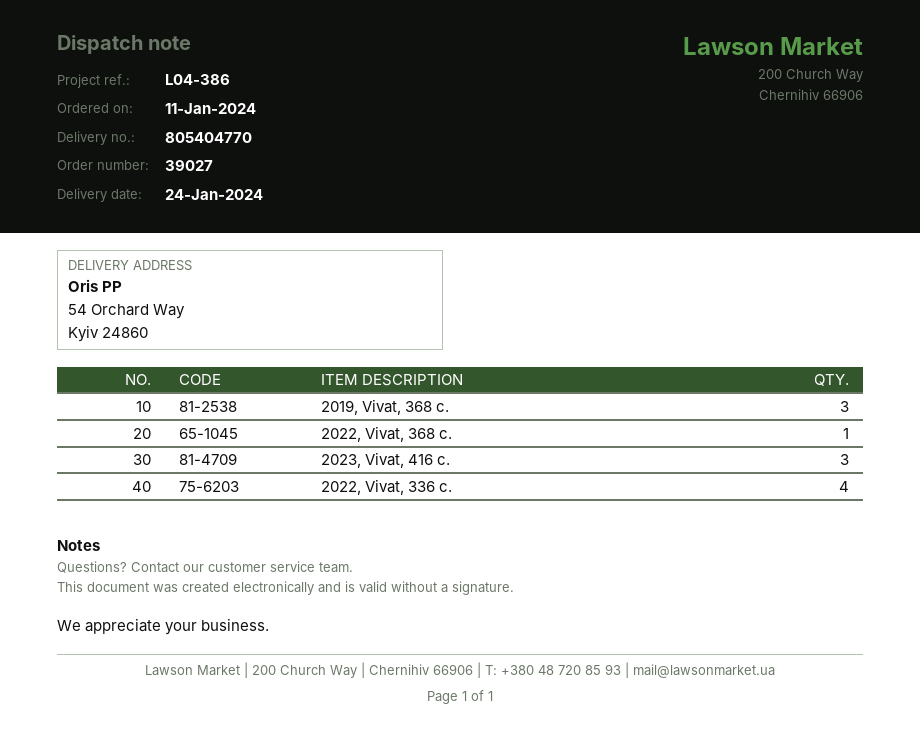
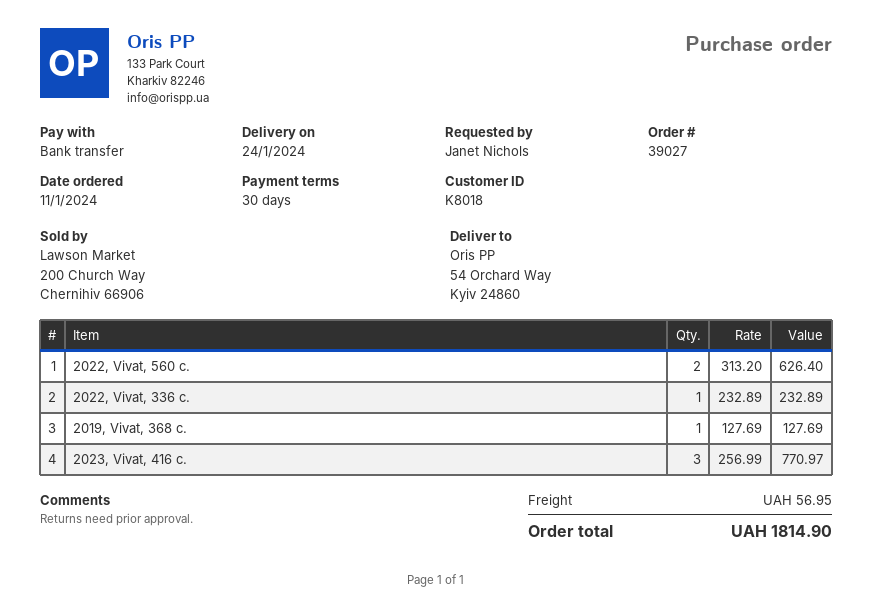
2019, Vivat, 368 с.: 3 -> 1
2022, Vivat, 368 с.: 1 -> none
2022, Vivat, 336 с.: 4 -> 1
2022, Vivat, 560 с.: none -> 2

